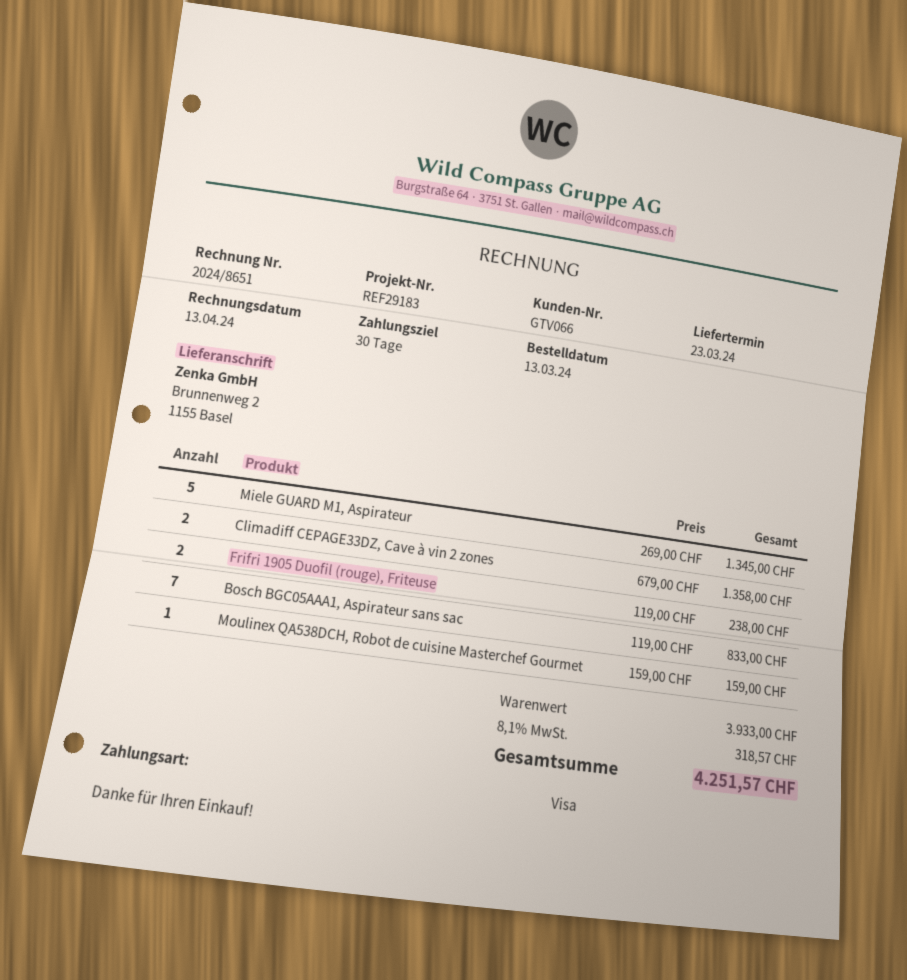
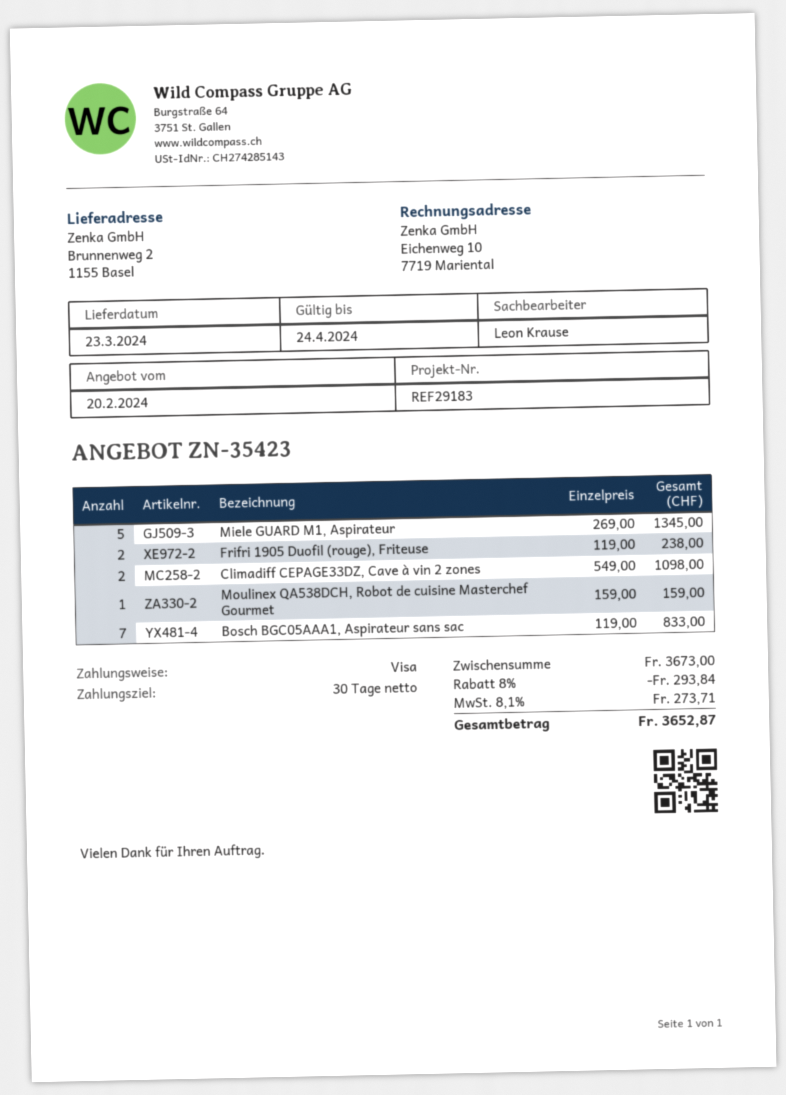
Climadiff CEPAGE33DZ, Cave à vin 2 zones: 2 x 679.00 = 1358.00 -> 2 x 549.00 = 1098.00
subtotal: 3933.00 -> 3673.00
discount: none -> 8% = 293.84
tax: 8.1% = 318.57 -> 8.1% = 273.71
total: 4251.57 -> 3652.87

